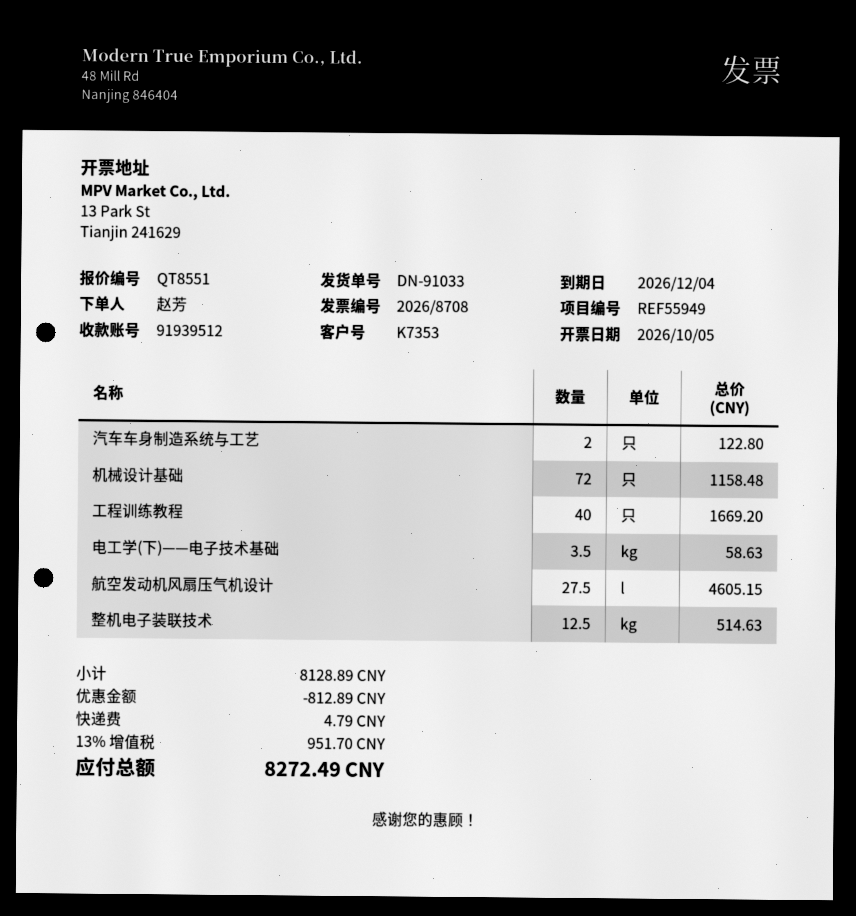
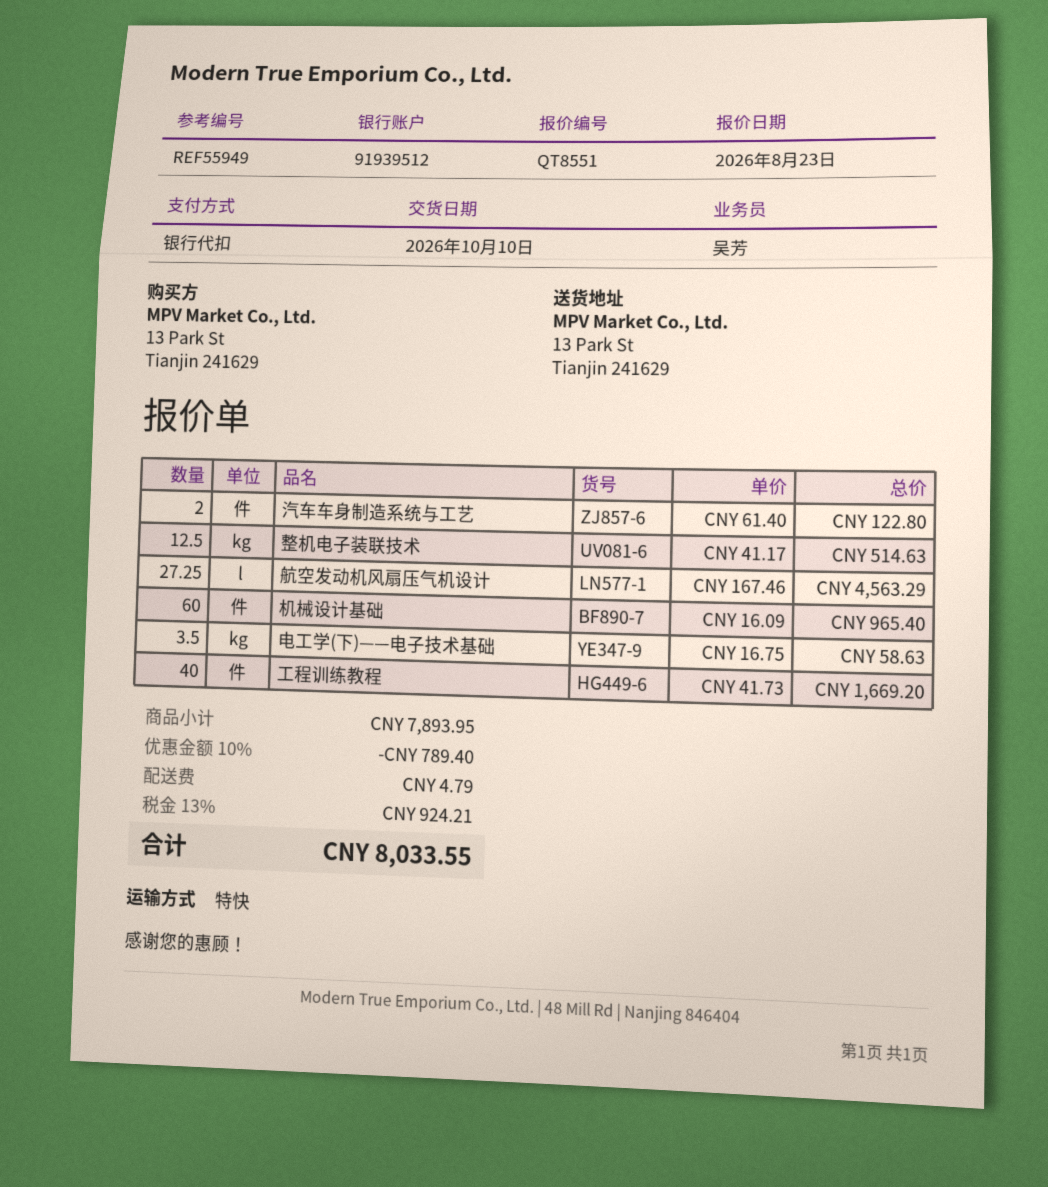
机械设计基础: 72 for 1158.48 -> 60 for 965.40
航空发动机风扇压气机设计: 27.5 for 4605.15 -> 27.25 for 4563.29
subtotal: 8128.89 -> 7893.95
discount: 812.89 -> 789.40
tax: 13% = 951.70 -> 13% = 924.21
total: 8272.49 -> 8033.55

